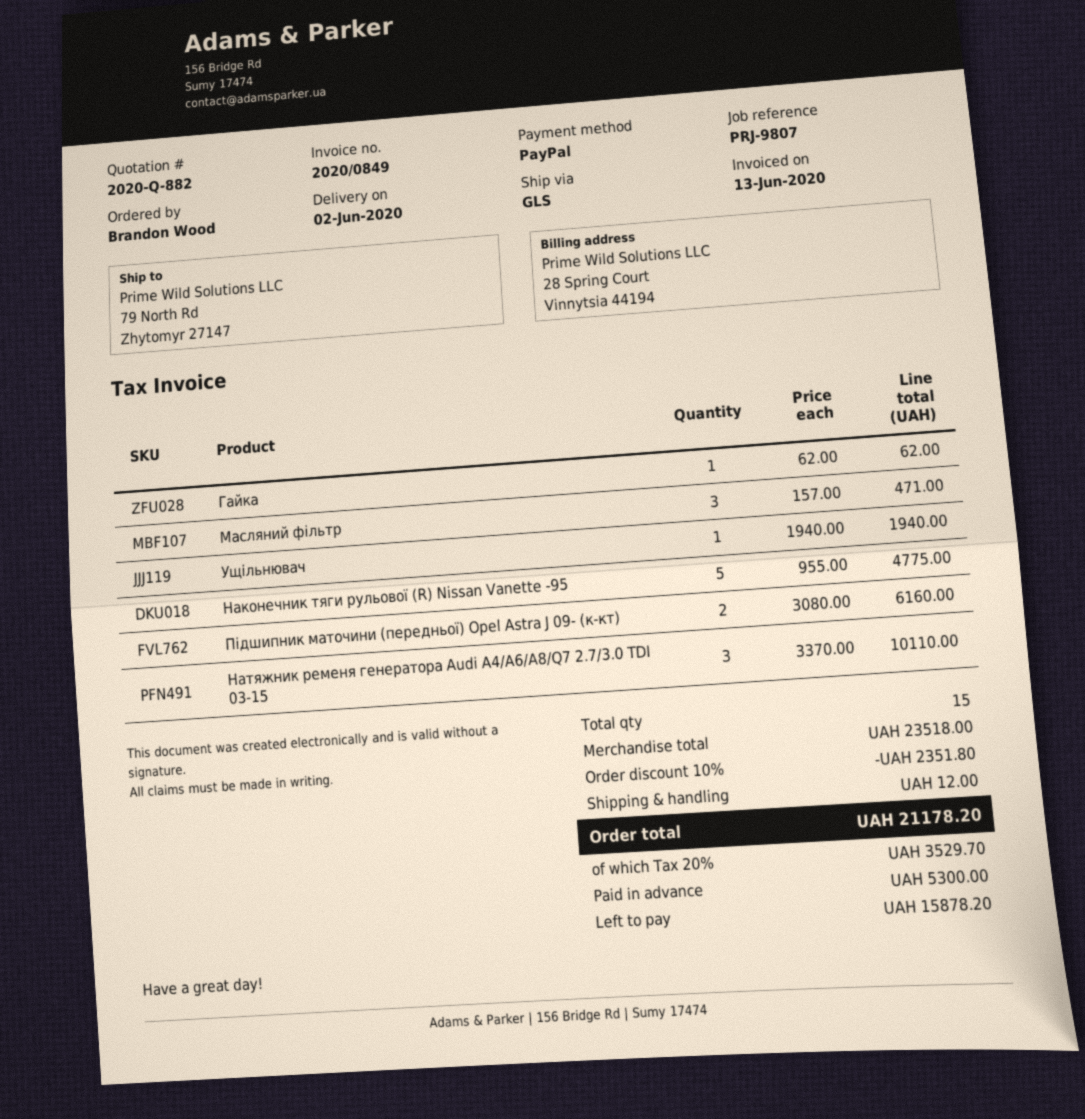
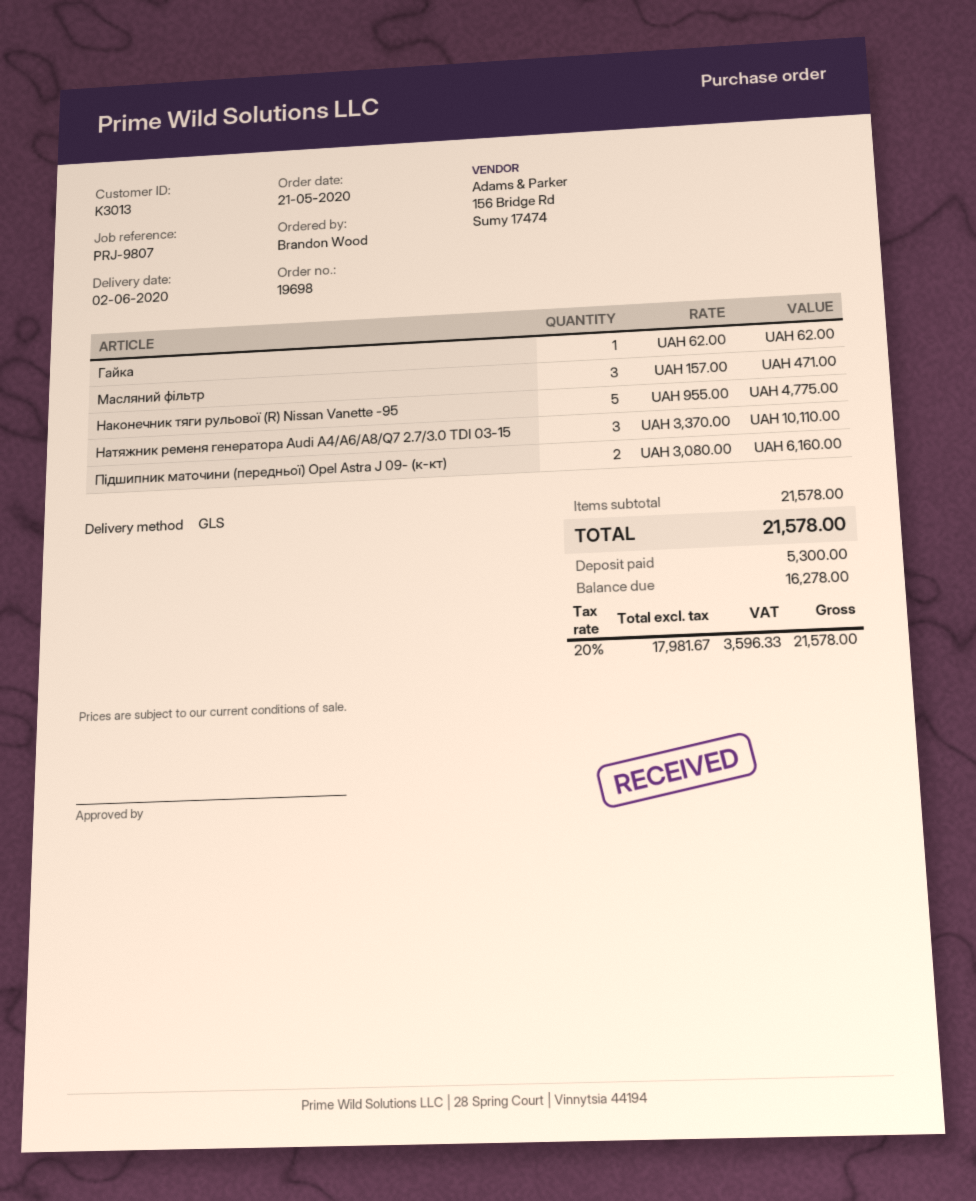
Ущільнювач: 1 x 1940.00 = 1940.00 -> none
subtotal: 23518.00 -> 21578.00
discount: 10% = 2351.80 -> none
shipping: 12.00 -> none
tax: 20% = 3529.70 -> 20% = 3596.33
total: 21178.20 -> 21578.00
balance: 15878.20 -> 16278.00

